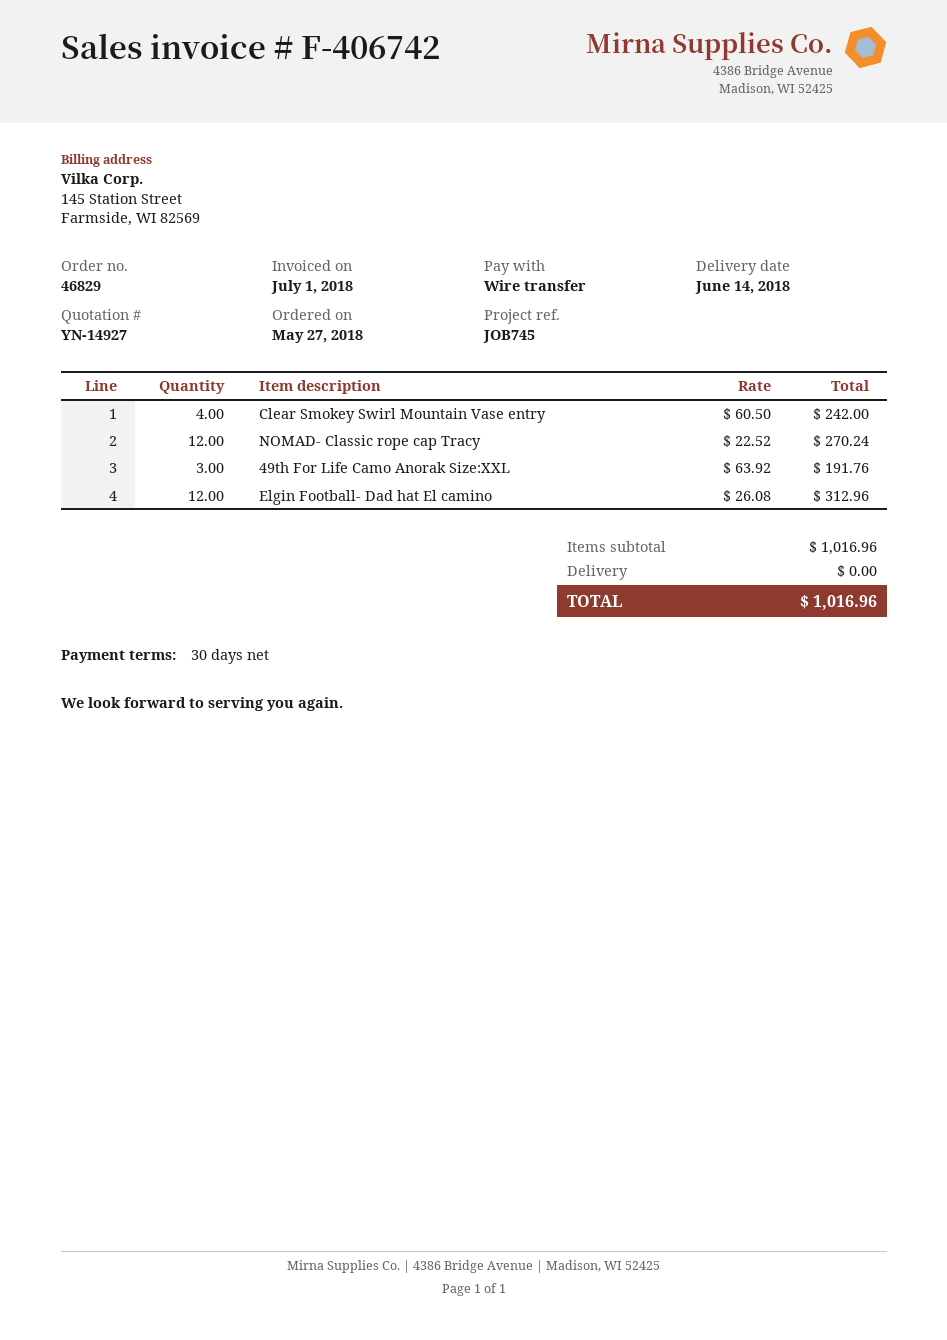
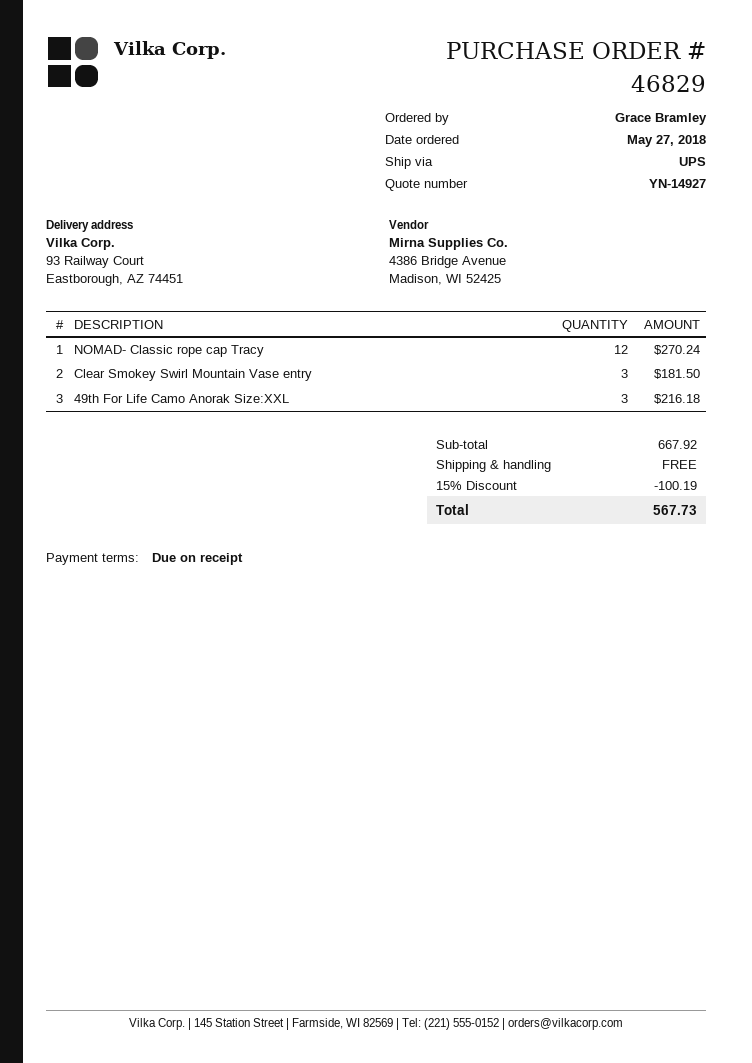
payment terms: 30 days -> on receipt
Clear Smokey Swirl Mountain Vase entry: 4 for 242.00 -> 3 for 181.50
49th For Life Camo Anorak Size:XXL: 3 for 191.76 -> 3 for 216.18
Elgin Football- Dad hat El camino: 12 for 312.96 -> none
subtotal: 1016.96 -> 667.92
discount: none -> 15% = 100.19
total: 1016.96 -> 567.73

